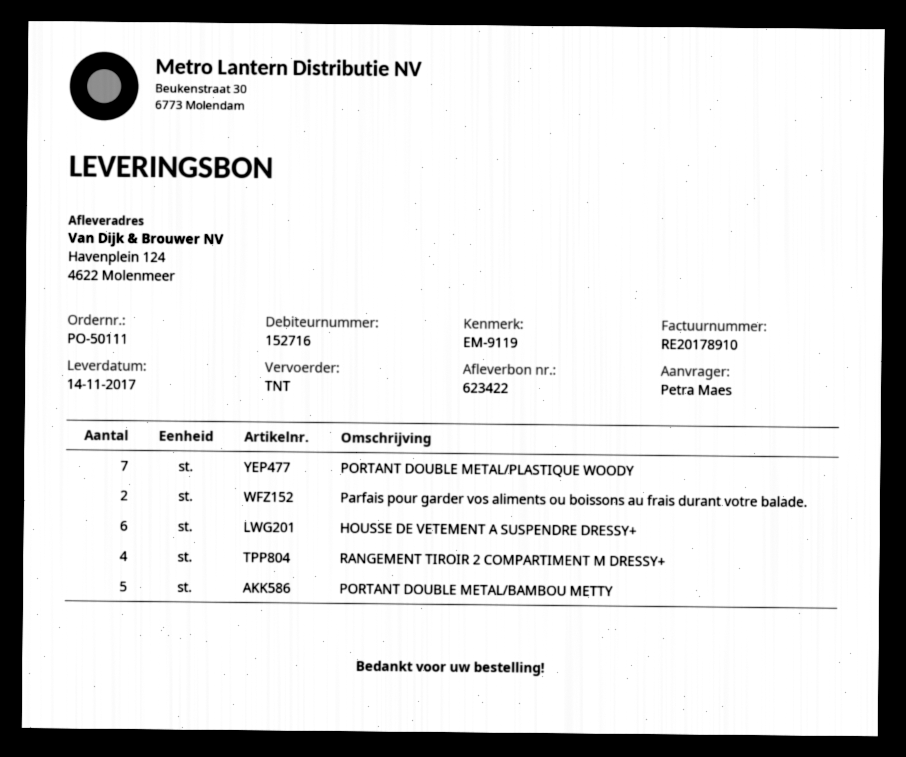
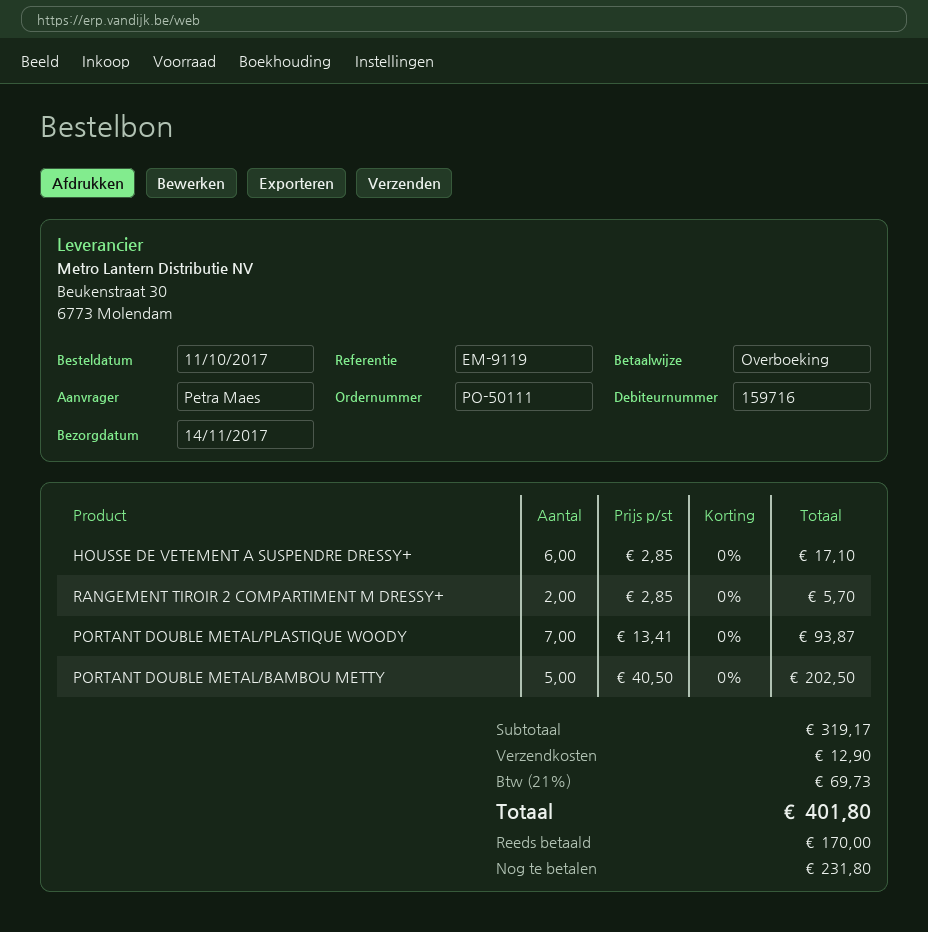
customer number: 152716 -> 159716
Parfais pour garder vos aliments ou boissons au frais durant votre balade.: 2 -> none
RANGEMENT TIROIR 2 COMPARTIMENT M DRESSY+: 4 -> 2

